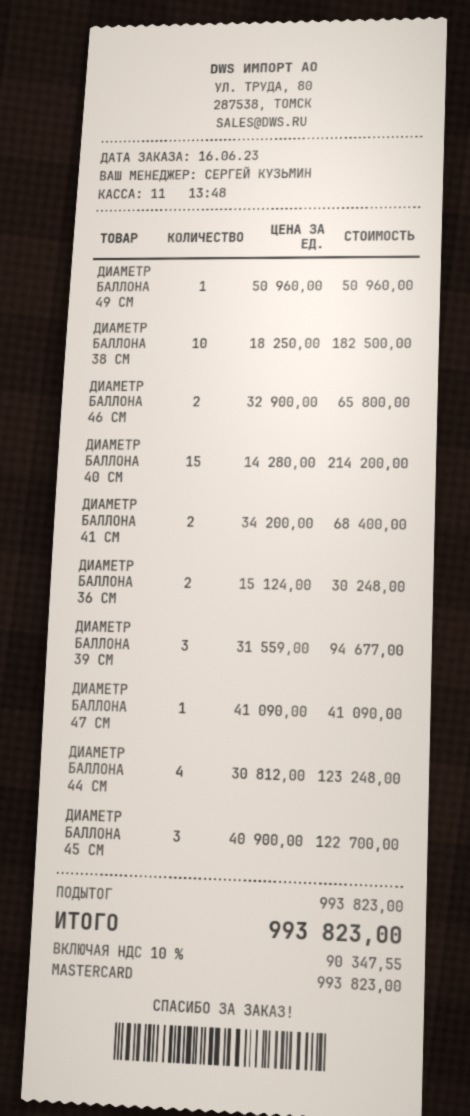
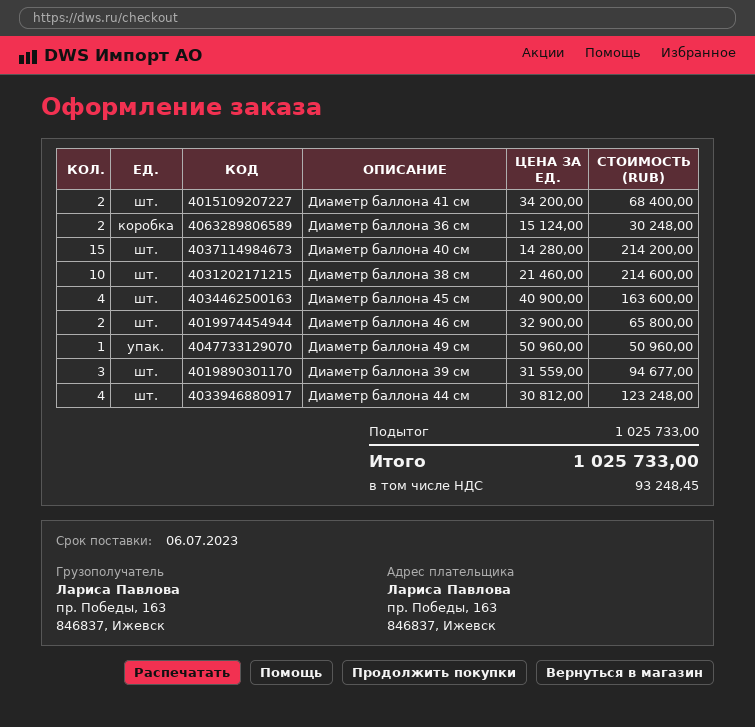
ДИАМЕТР БАЛЛОНА 38 СМ: 10 x 18250.00 = 182500.00 -> 10 x 21460.00 = 214600.00
ДИАМЕТР БАЛЛОНА 47 СМ: 1 x 41090.00 = 41090.00 -> none
ДИАМЕТР БАЛЛОНА 45 СМ: 3 x 40900.00 = 122700.00 -> 4 x 40900.00 = 163600.00
subtotal: 993823.00 -> 1025733.00
tax: 90347.55 -> 93248.45
total: 993823.00 -> 1025733.00

